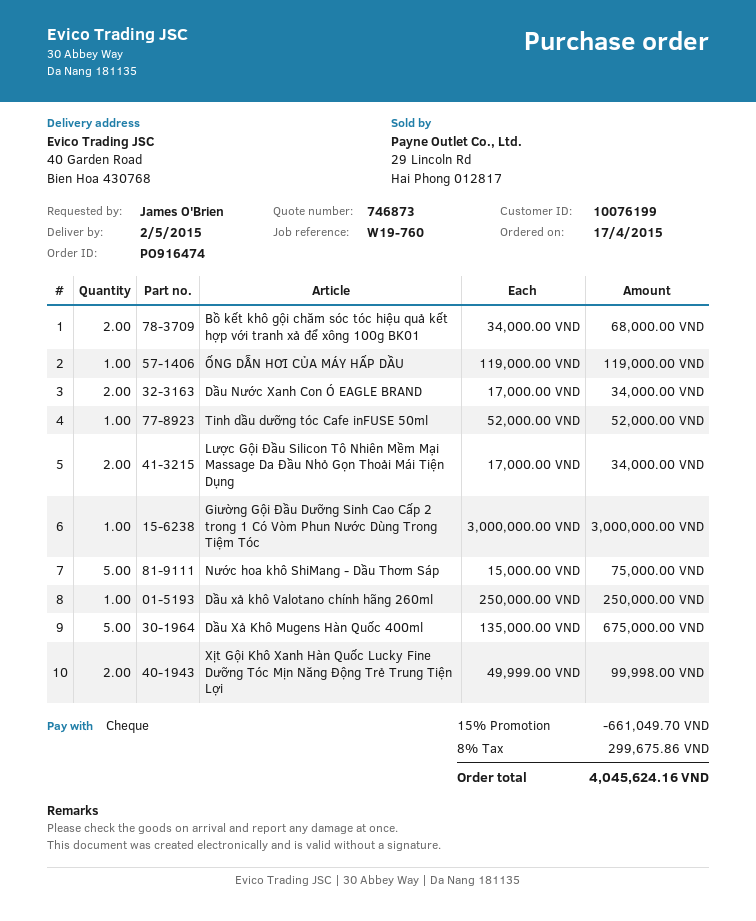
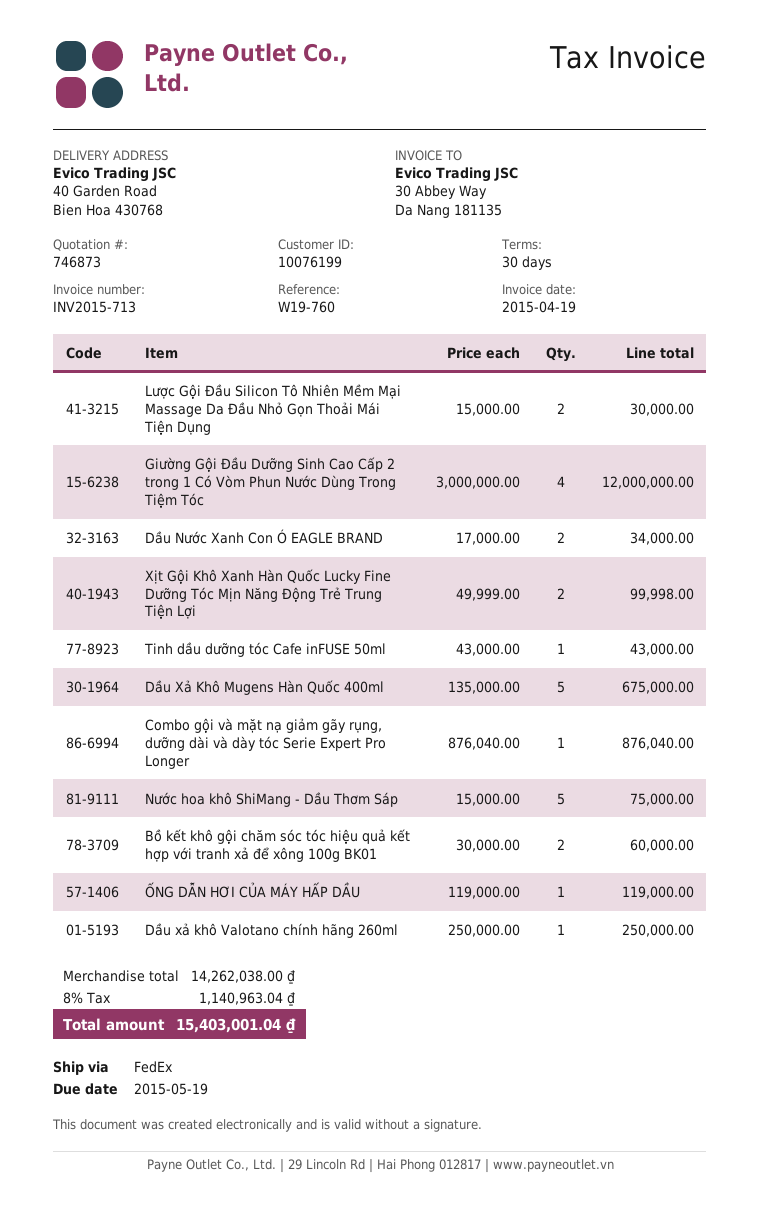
Bồ kết khô gội chăm sóc tóc hiệu quả kết hợp với tranh xả để xông 100g BK01: 2 x 34000.00 = 68000.00 -> 2 x 30000.00 = 60000.00
Tinh dầu dưỡng tóc Cafe inFUSE 50ml: 1 x 52000.00 = 52000.00 -> 1 x 43000.00 = 43000.00
Lược Gội Đầu Silicon Tô Nhiên Mềm Mại Massage Da Đầu Nhỏ Gọn Thoải Mái Tiện Dụng: 2 x 17000.00 = 34000.00 -> 2 x 15000.00 = 30000.00
Giường Gội Đầu Dưỡng Sinh Cao Cấp 2 trong 1 Có Vòm Phun Nước Dùng Trong Tiệm Tóc: 1 x 3000000.00 = 3000000.00 -> 4 x 3000000.00 = 12000000.00
Combo gội và mặt nạ giảm gãy rụng, dưỡng dài và dày tóc Serie Expert Pro Longer: none -> 1 x 876040.00 = 876040.00
discount: 15% = 661049.70 -> none
tax: 8% = 299675.86 -> 8% = 1140963.04
total: 4045624.16 -> 15403001.04

